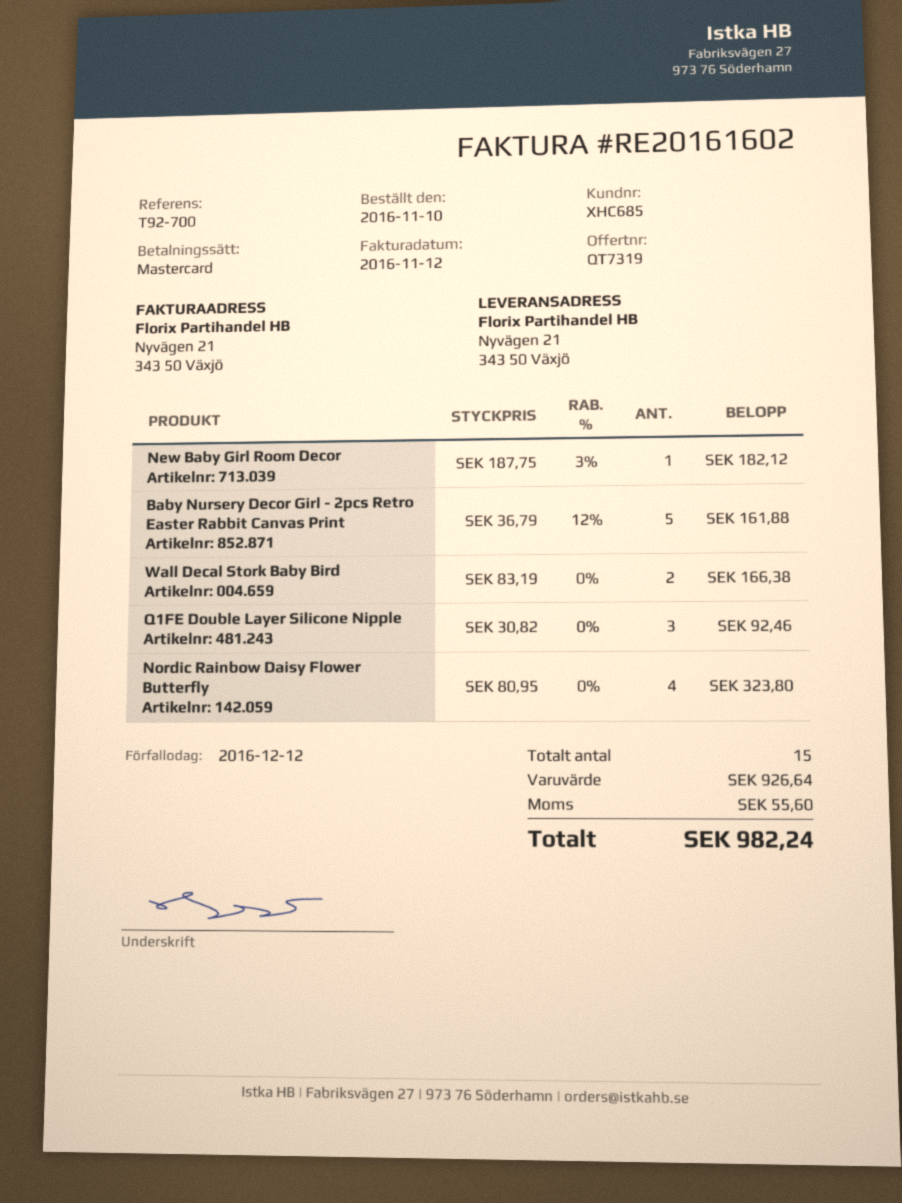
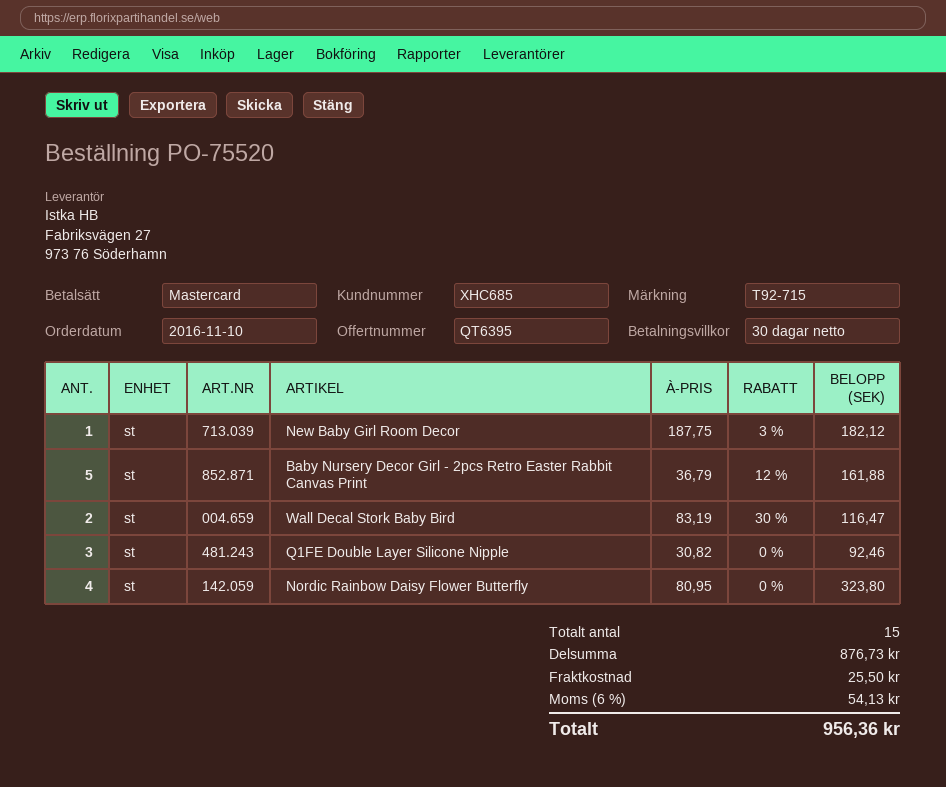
quote number: QT7319 -> QT6395
reference: T92-700 -> T92-715
Wall Decal Stork Baby Bird: 2 x 83.19 = 166.38 -> 2 x 83.19 - 30% = 116.47
subtotal: 926.64 -> 876.73
shipping: none -> 25.50
tax: 55.60 -> 54.13
total: 982.24 -> 956.36

